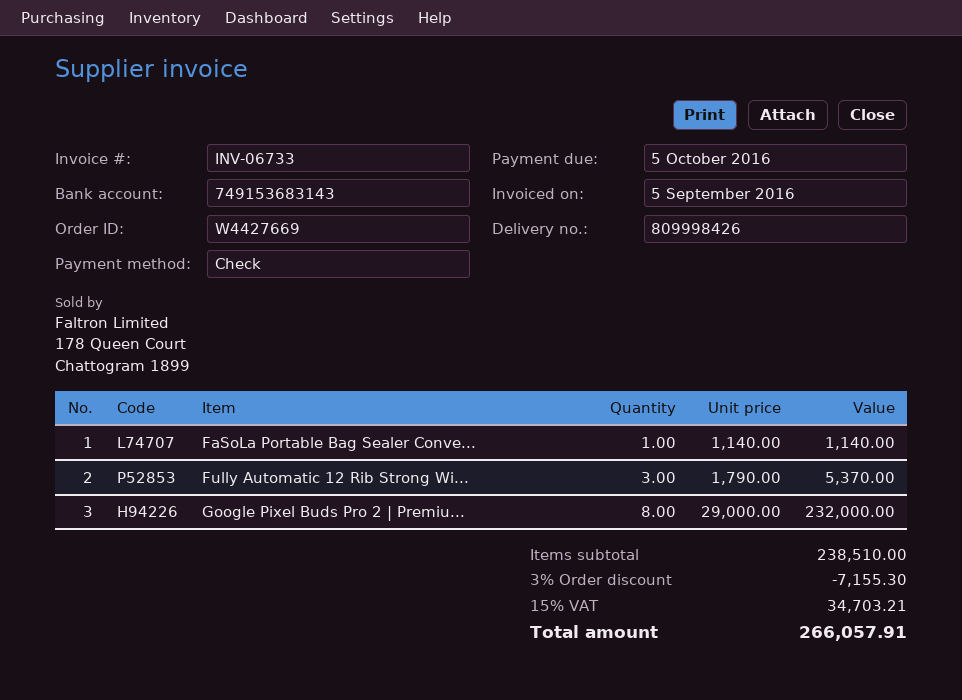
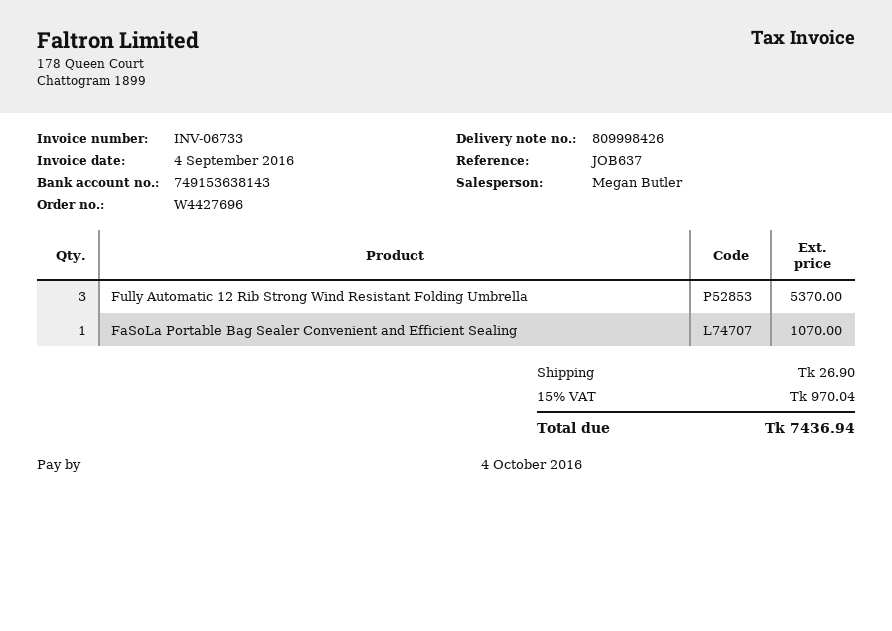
order number: W4427669 -> W4427696
invoice date: 2016-09-05 -> 2016-09-04
due date: 2016-10-05 -> 2016-10-04
bank account: 749153683143 -> 749153638143
FaSoLa Portable Bag Sealer Conve...: 1 for 1140.00 -> 1 for 1070.00
Google Pixel Buds Pro 2 | Premiu...: 8 for 232000.00 -> none
discount: 3% = 7155.30 -> none
shipping: none -> 26.90
tax: 15% = 34703.21 -> 15% = 970.04
total: 266057.91 -> 7436.94

